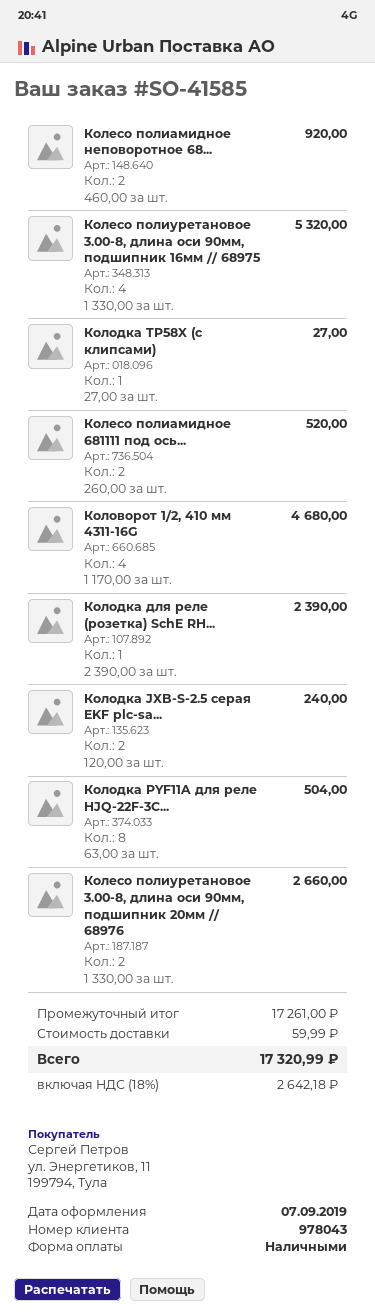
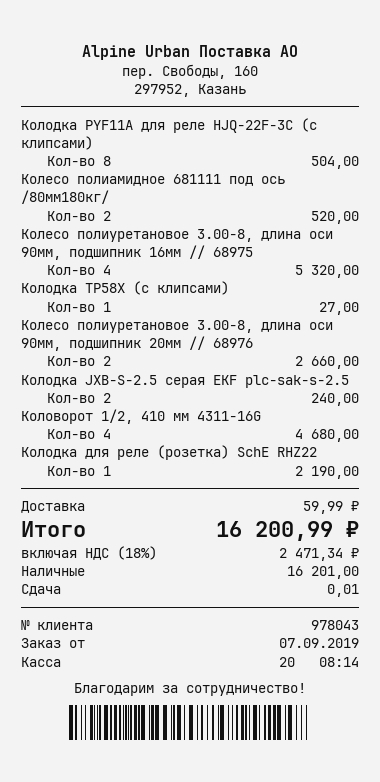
Колесо полиамидное неповоротное 68...: 2 for 920.00 -> none
Колодка для реле (розетка) SchE RH...: 1 for 2390.00 -> 1 for 2190.00
tax: 18% = 2642.18 -> 18% = 2471.34
total: 17320.99 -> 16200.99

